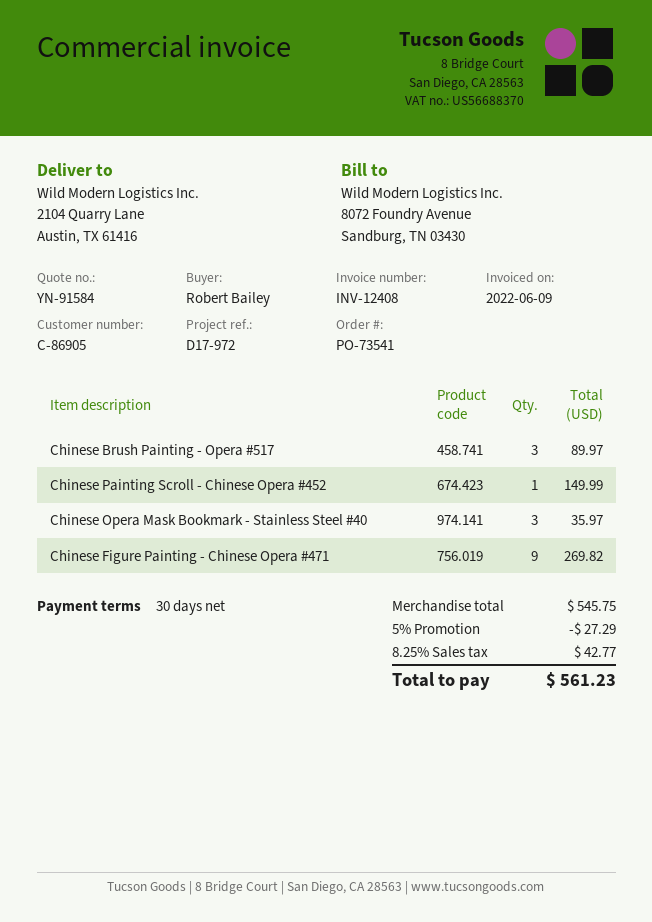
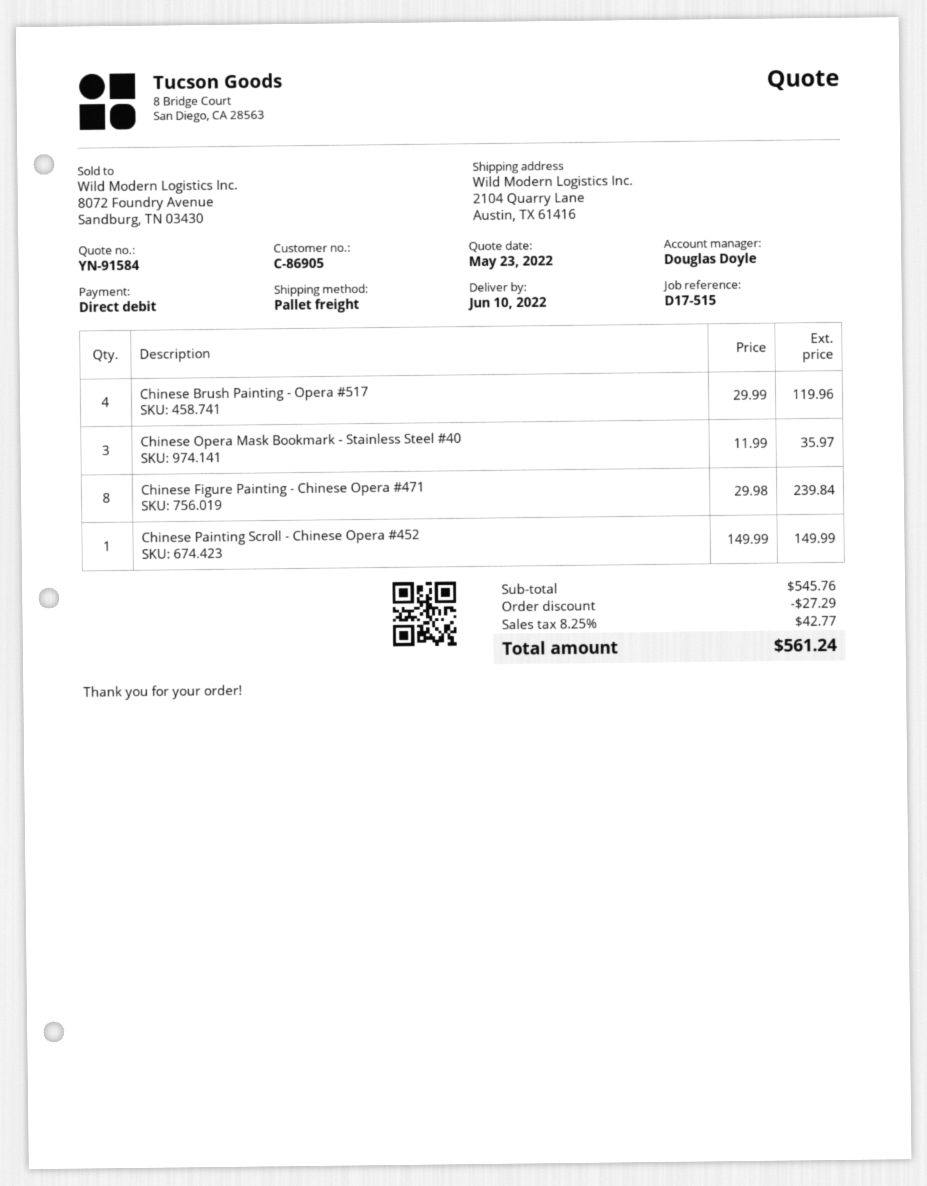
reference: D17-972 -> D17-515
Chinese Brush Painting - Opera #517: 3 for 89.97 -> 4 for 119.96
Chinese Figure Painting - Chinese Opera #471: 9 for 269.82 -> 8 for 239.84
subtotal: 545.75 -> 545.76
total: 561.23 -> 561.24

